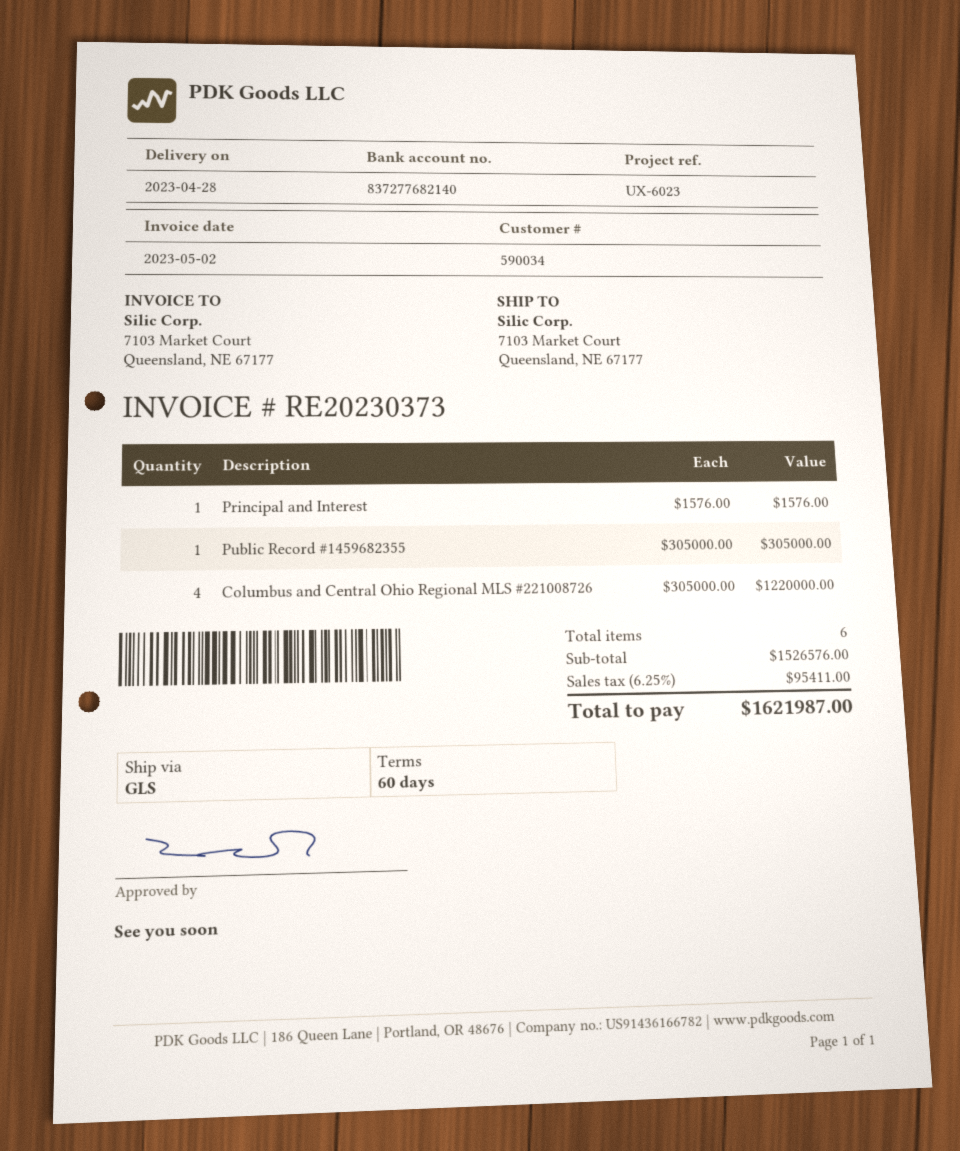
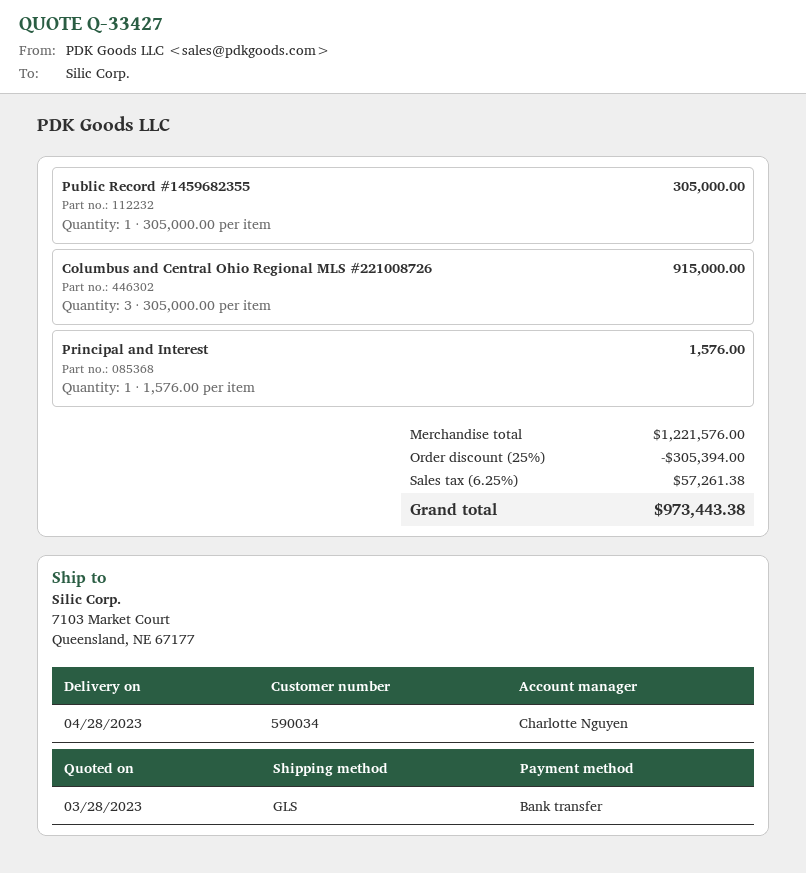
Columbus and Central Ohio Regional MLS #221008726: 4 x 305000.00 = 1220000.00 -> 3 x 305000.00 = 915000.00
subtotal: 1526576.00 -> 1221576.00
discount: none -> 25% = 305394.00
tax: 6.25% = 95411.00 -> 6.25% = 57261.38
total: 1621987.00 -> 973443.38

